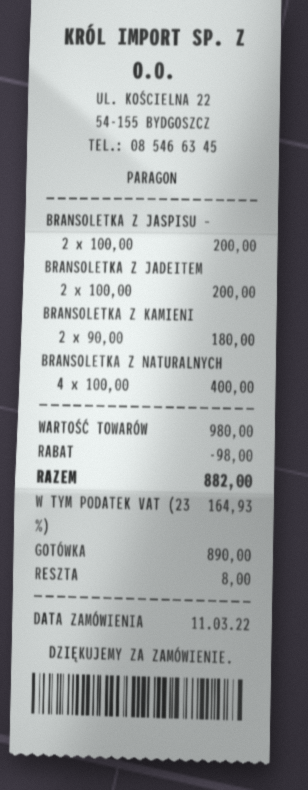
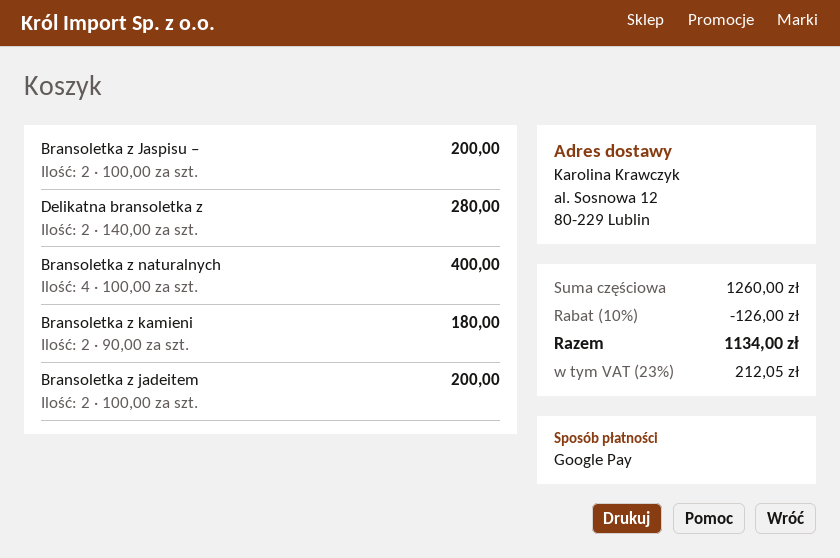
payment method: cash -> Google Pay
Delikatna bransoletka z: none -> 2 x 140.00 = 280.00
subtotal: 980.00 -> 1260.00
discount: 98.00 -> 126.00
tax: 23% = 164.93 -> 23% = 212.05
total: 882.00 -> 1134.00

